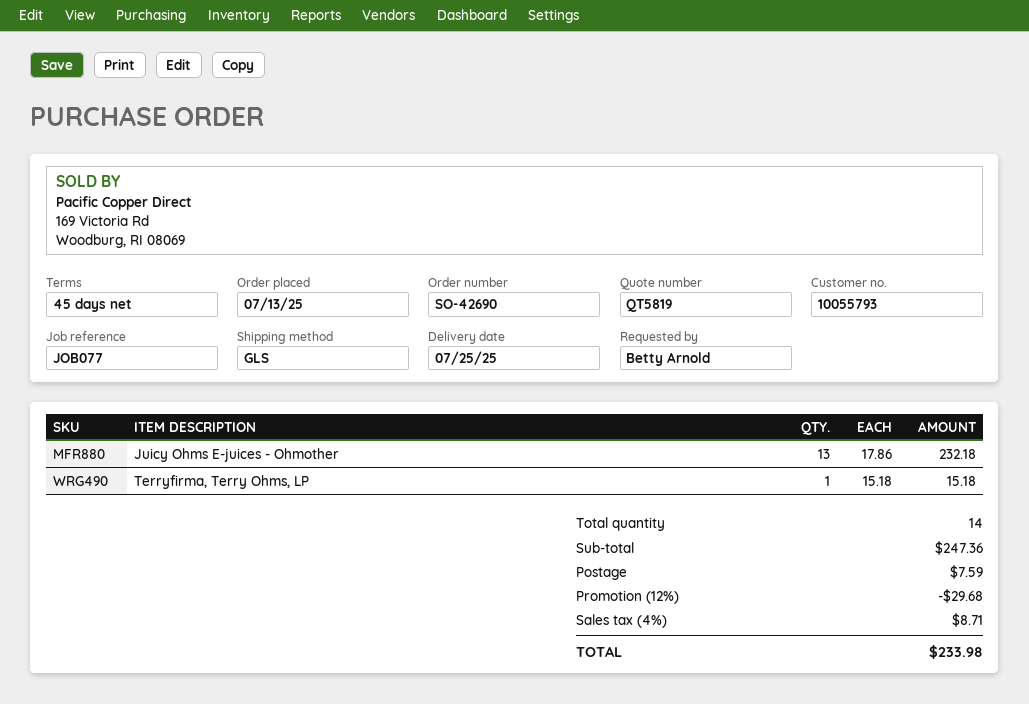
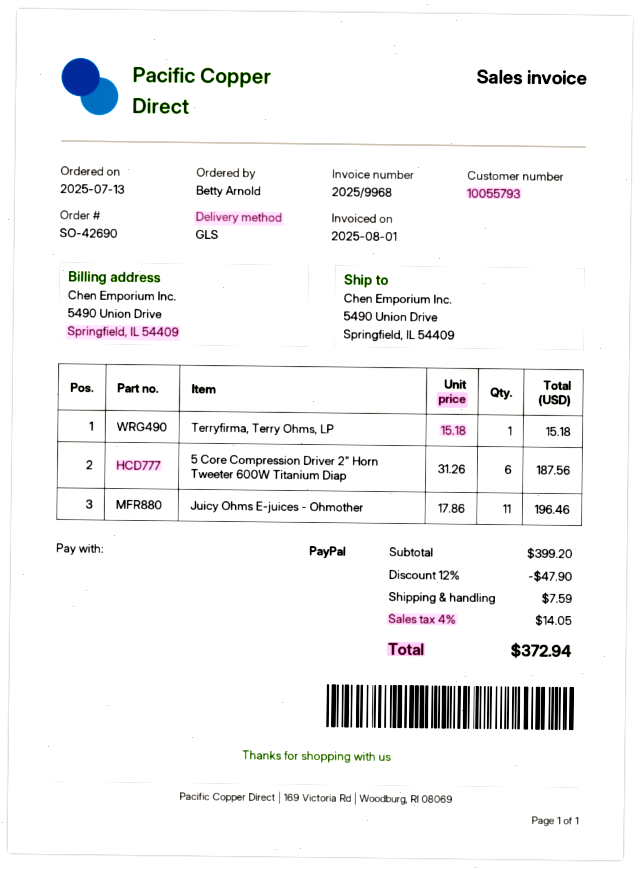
Juicy Ohms E-juices - Ohmother: 13 x 17.86 = 232.18 -> 11 x 17.86 = 196.46
5 Core Compression Driver 2" Horn Tweeter 600W Titanium Diap: none -> 6 x 31.26 = 187.56
subtotal: 247.36 -> 399.20
discount: 12% = 29.68 -> 12% = 47.90
tax: 4% = 8.71 -> 4% = 14.05
total: 233.98 -> 372.94

